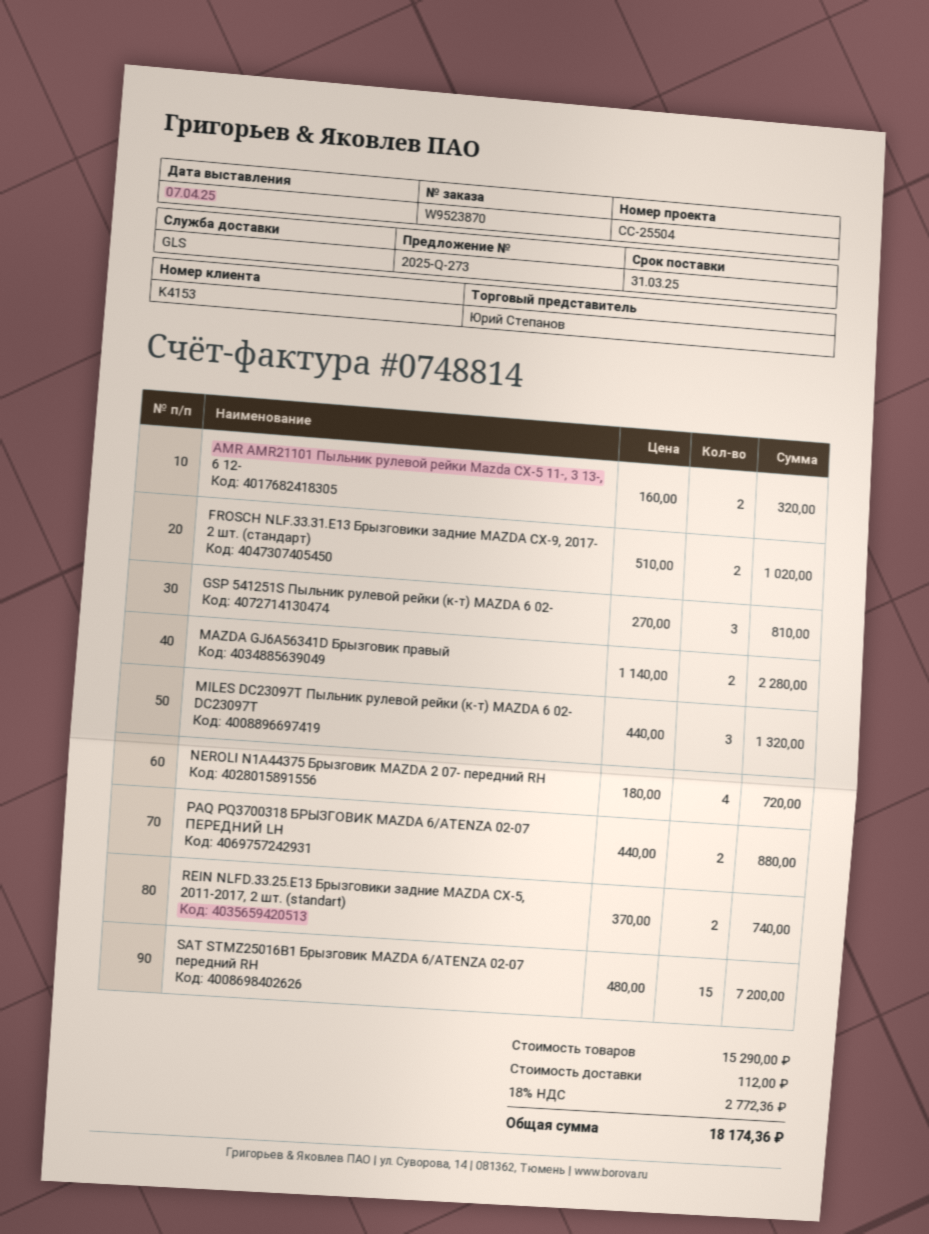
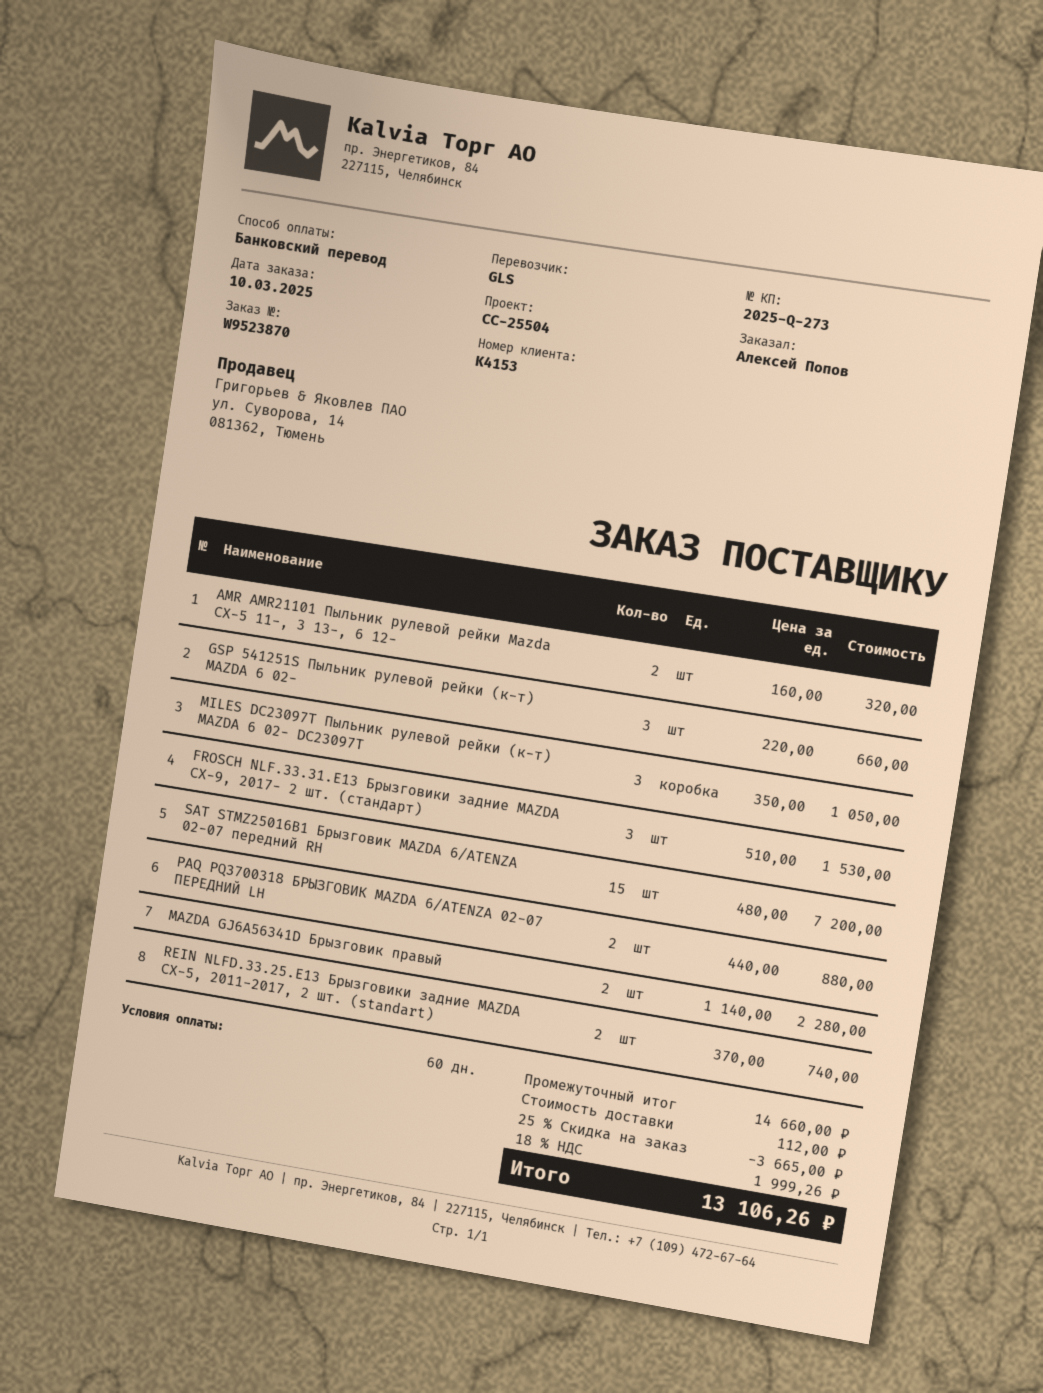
FROSCH NLF.33.31.E13 Брызговики задние MAZDA CX-9, 2017- 2 шт. (стандарт): 2 x 510.00 = 1020.00 -> 3 x 510.00 = 1530.00
GSP 541251S Пыльник рулевой рейки (к-т) MAZDA 6 02-: 3 x 270.00 = 810.00 -> 3 x 220.00 = 660.00
MILES DC23097T Пыльник рулевой рейки (к-т) MAZDA 6 02- DC23097T: 3 x 440.00 = 1320.00 -> 3 x 350.00 = 1050.00
NEROLI N1A44375 Брызговик MAZDA 2 07- передний RH: 4 x 180.00 = 720.00 -> none
subtotal: 15290.00 -> 14660.00
discount: none -> 25% = 3665.00
tax: 18% = 2772.36 -> 18% = 1999.26
total: 18174.36 -> 13106.26

